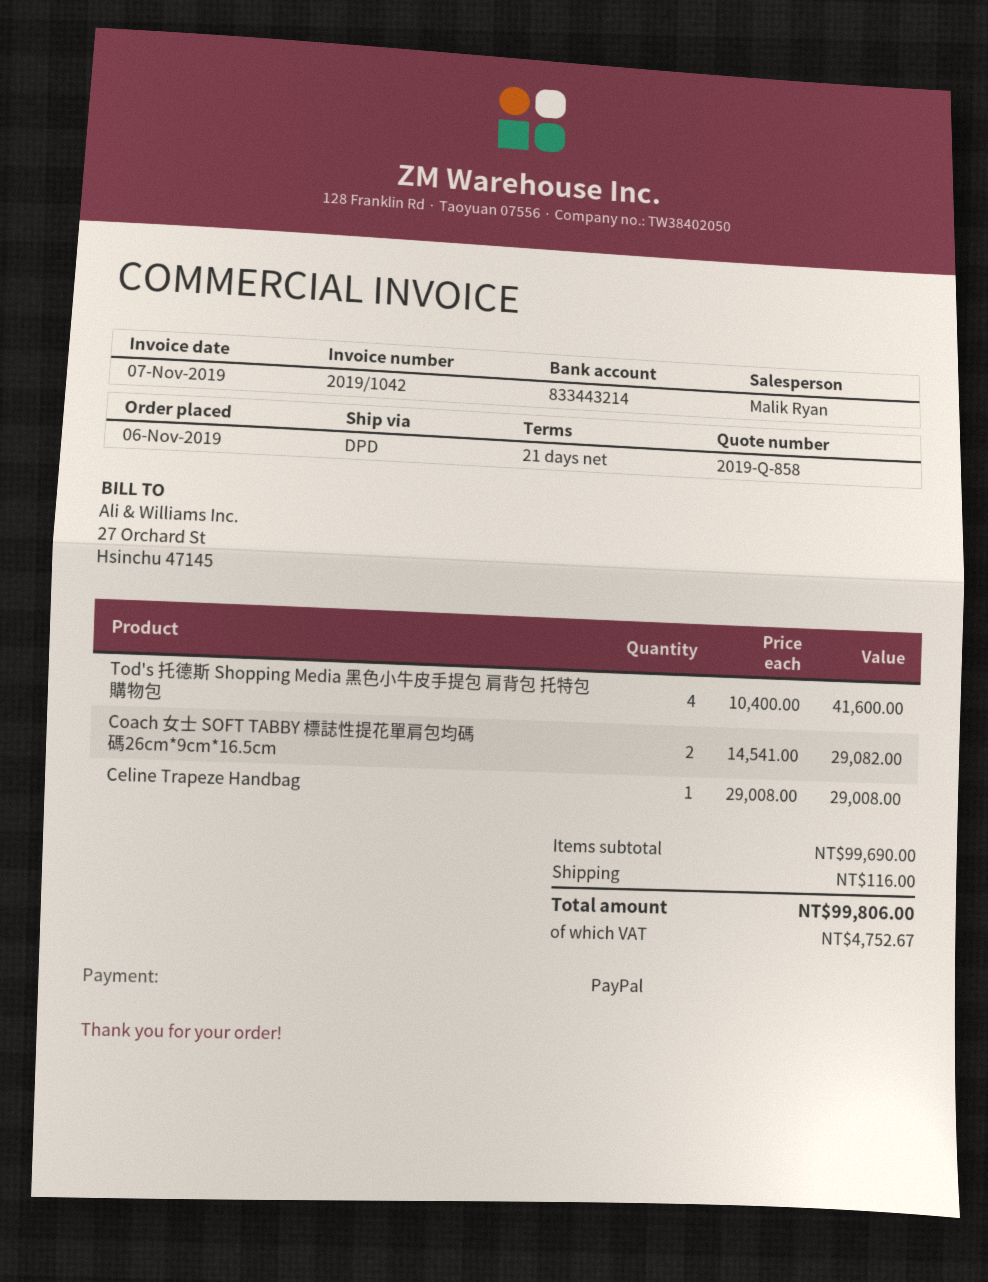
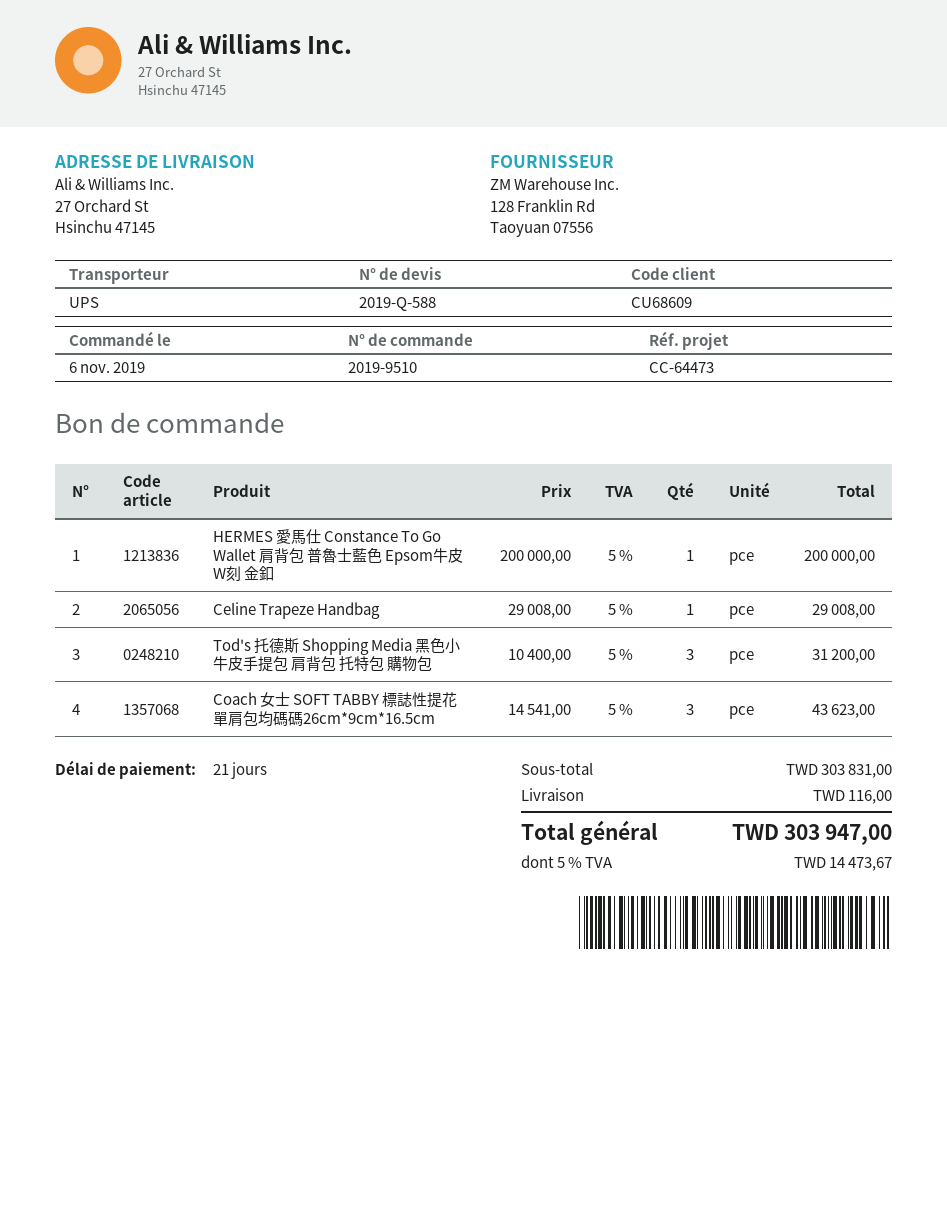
quote number: 2019-Q-858 -> 2019-Q-588
shipping method: DPD -> UPS
Tod's 托德斯 Shopping Media 黑色小牛皮手提包 肩背包 托特包 購物包: 4 x 10400.00 = 41600.00 -> 3 x 10400.00 = 31200.00
Coach 女士 SOFT TABBY 標誌性提花單肩包均碼碼26cm*9cm*16.5cm: 2 x 14541.00 = 29082.00 -> 3 x 14541.00 = 43623.00
HERMES 愛馬仕 Constance To Go Wallet 肩背包 普魯士藍色 Epsom牛皮 W刻 金釦: none -> 1 x 200000.00 = 200000.00
subtotal: 99690.00 -> 303831.00
tax: 4752.67 -> 14473.67
total: 99806.00 -> 303947.00

